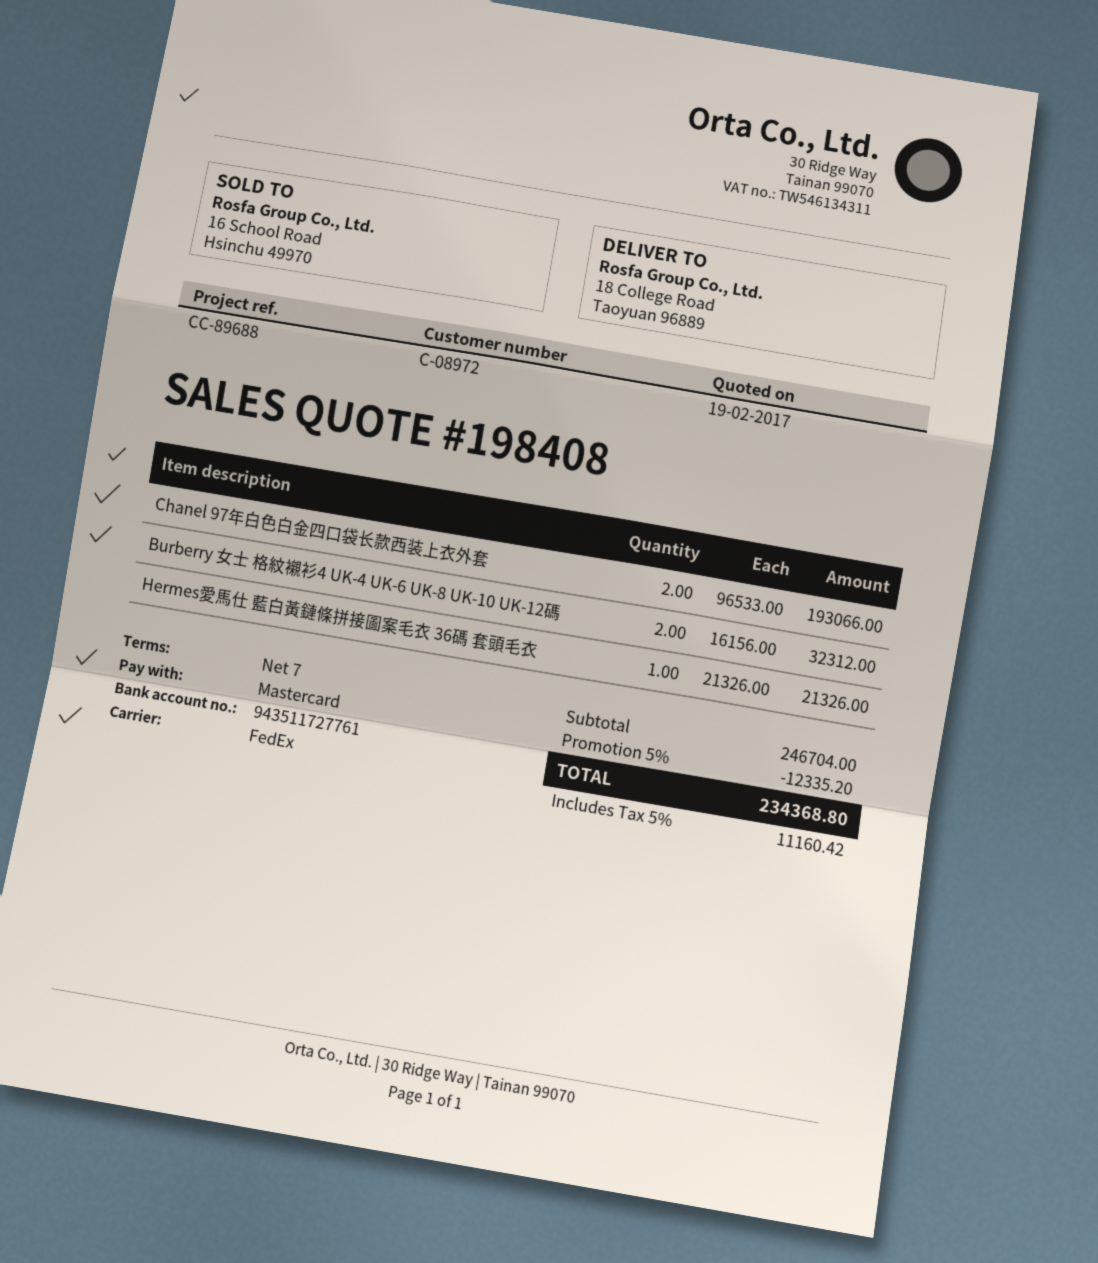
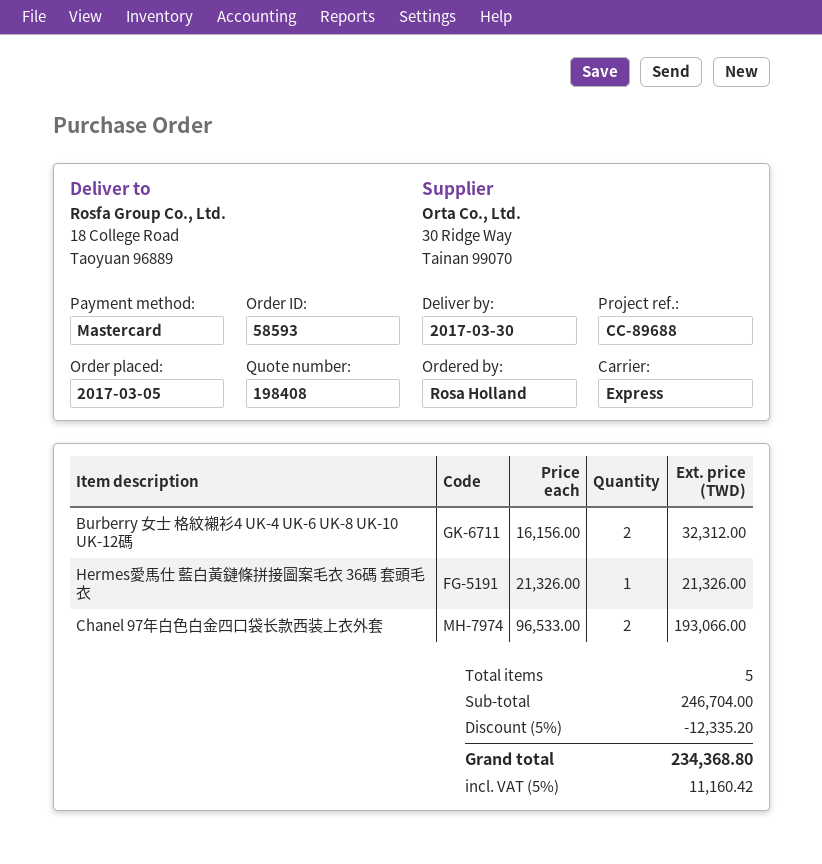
shipping method: FedEx -> express

